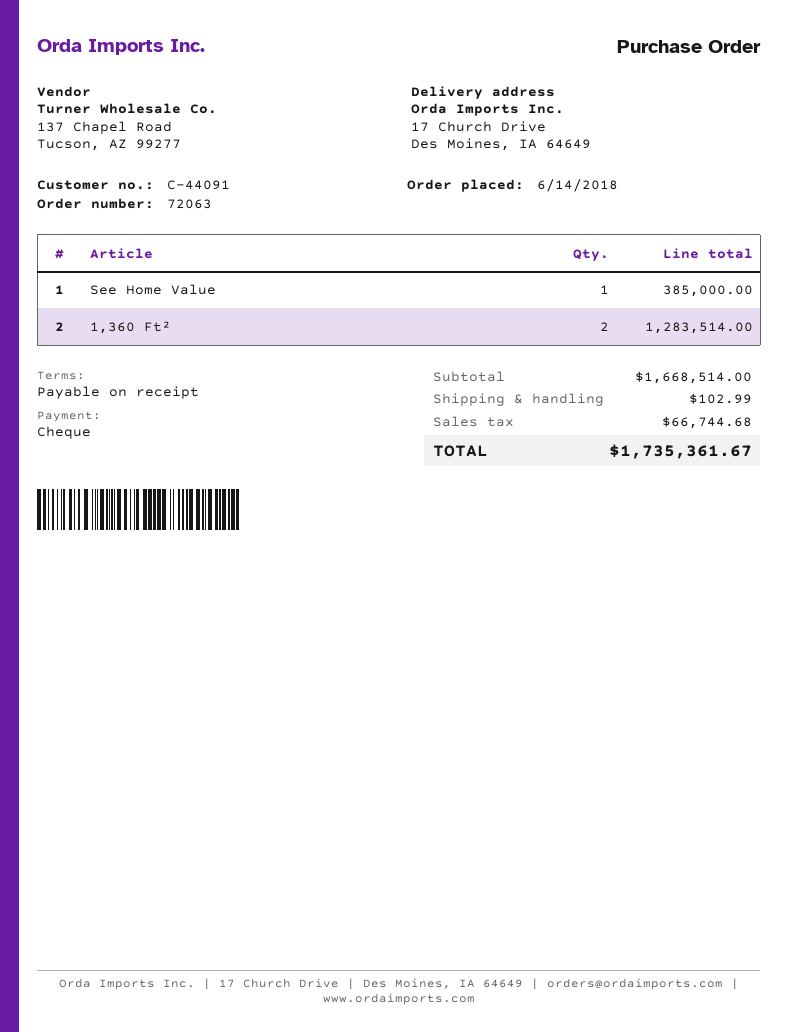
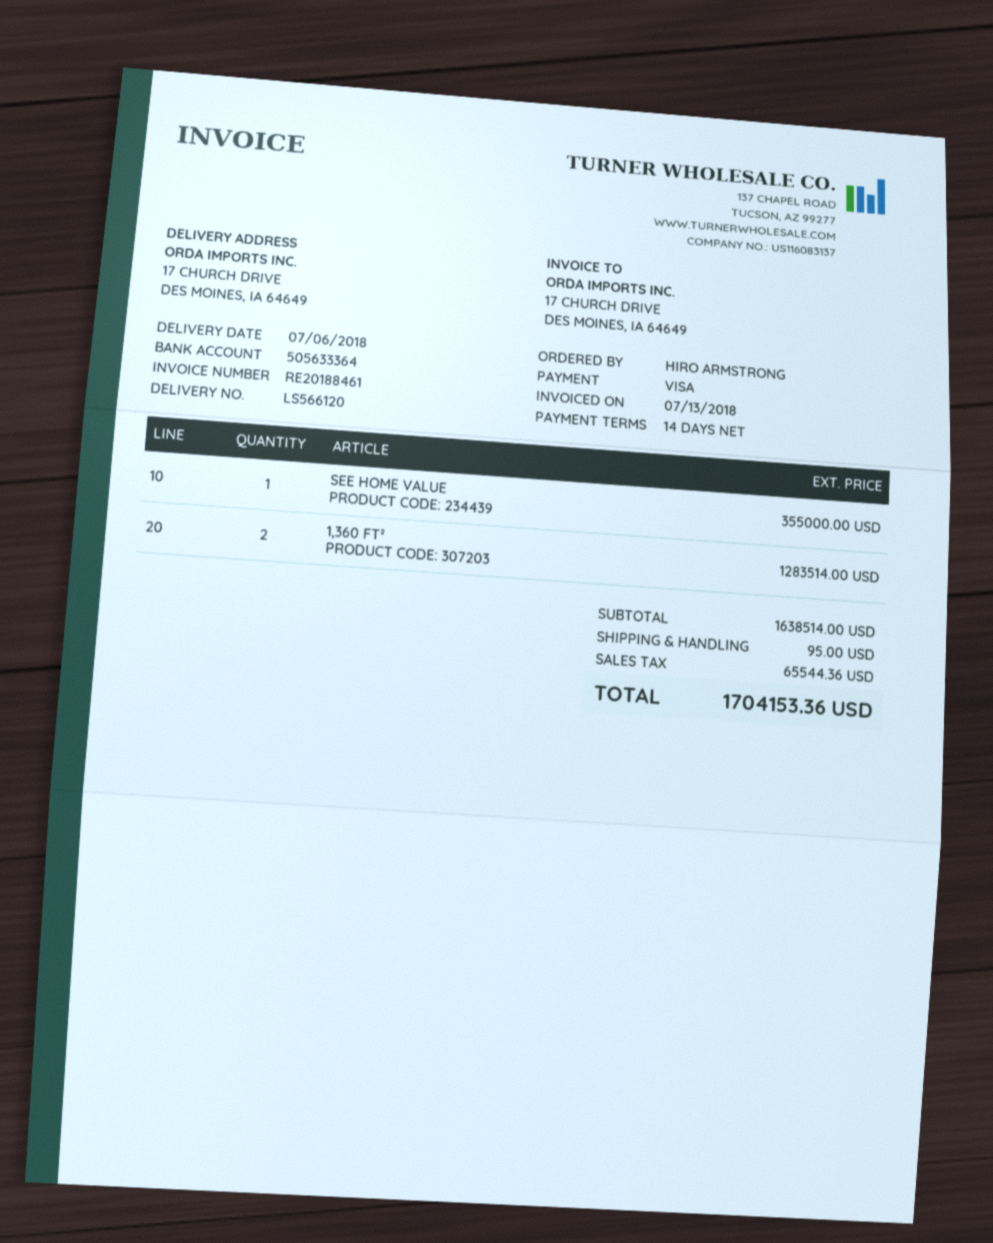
payment terms: on receipt -> 14 days
payment method: cheque -> Visa
See Home Value: 1 for 385000.00 -> 1 for 355000.00
subtotal: 1668514.00 -> 1638514.00
shipping: 102.99 -> 95.00
tax: 66744.68 -> 65544.36
total: 1735361.67 -> 1704153.36

